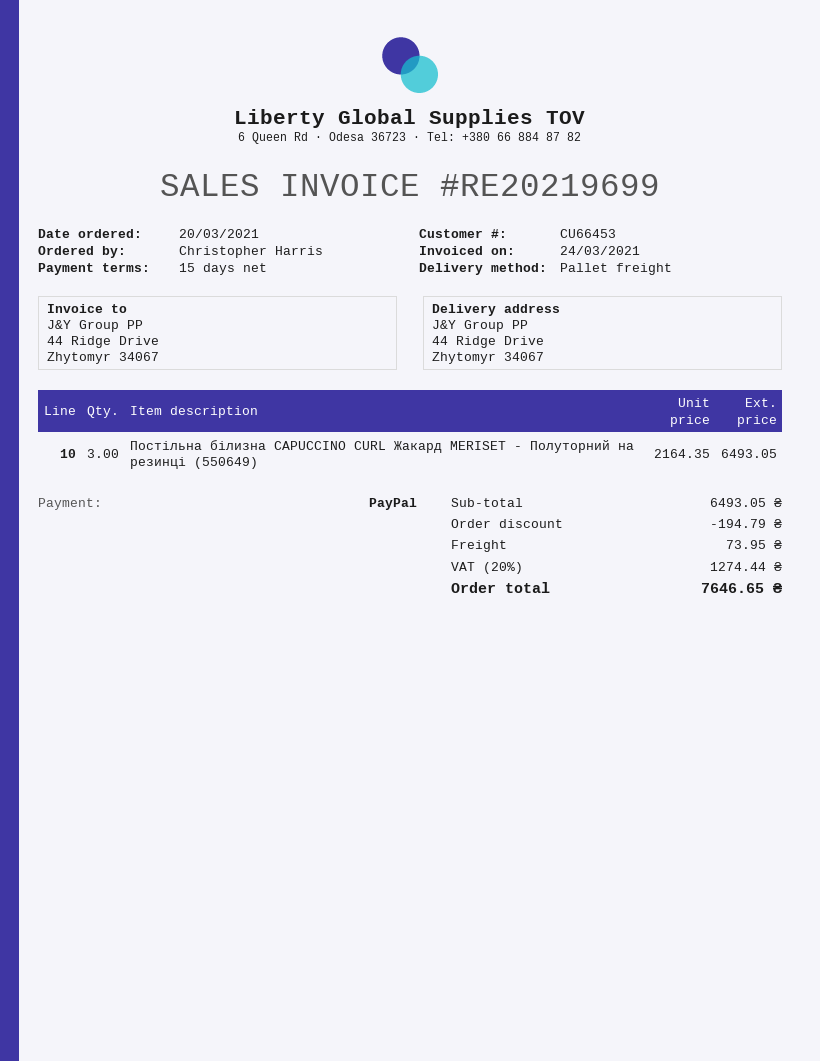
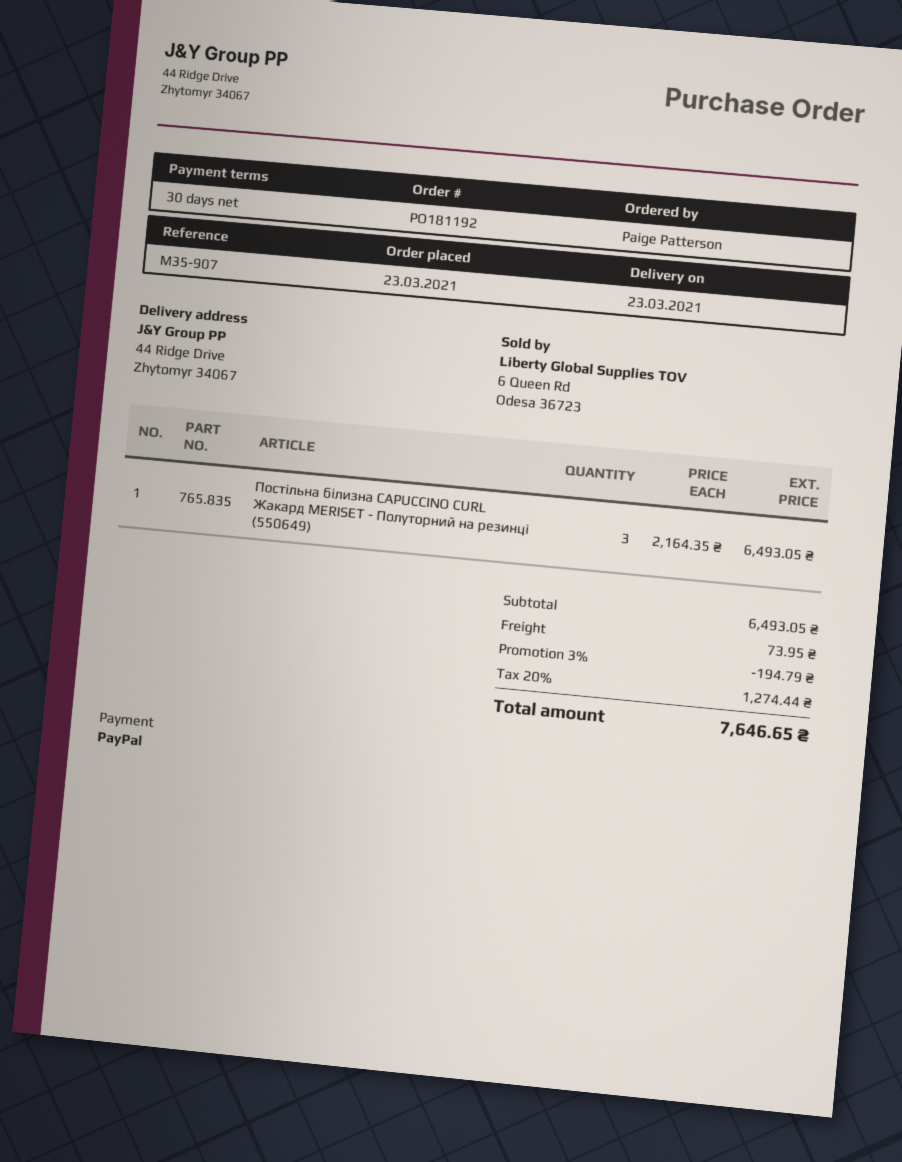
order date: 2021-03-20 -> 2021-03-23
payment terms: 15 days -> 30 days
ordered by: Christopher Harris -> Paige Patterson

